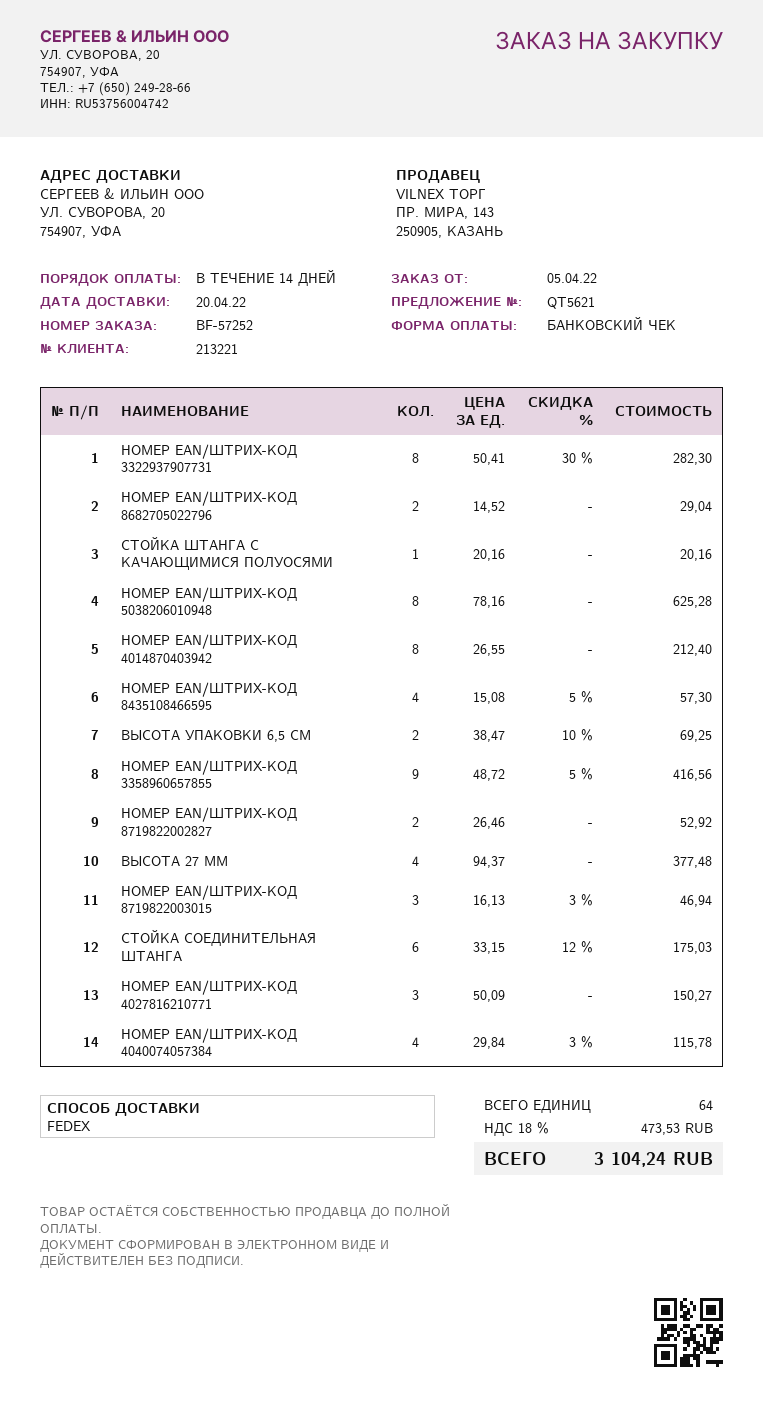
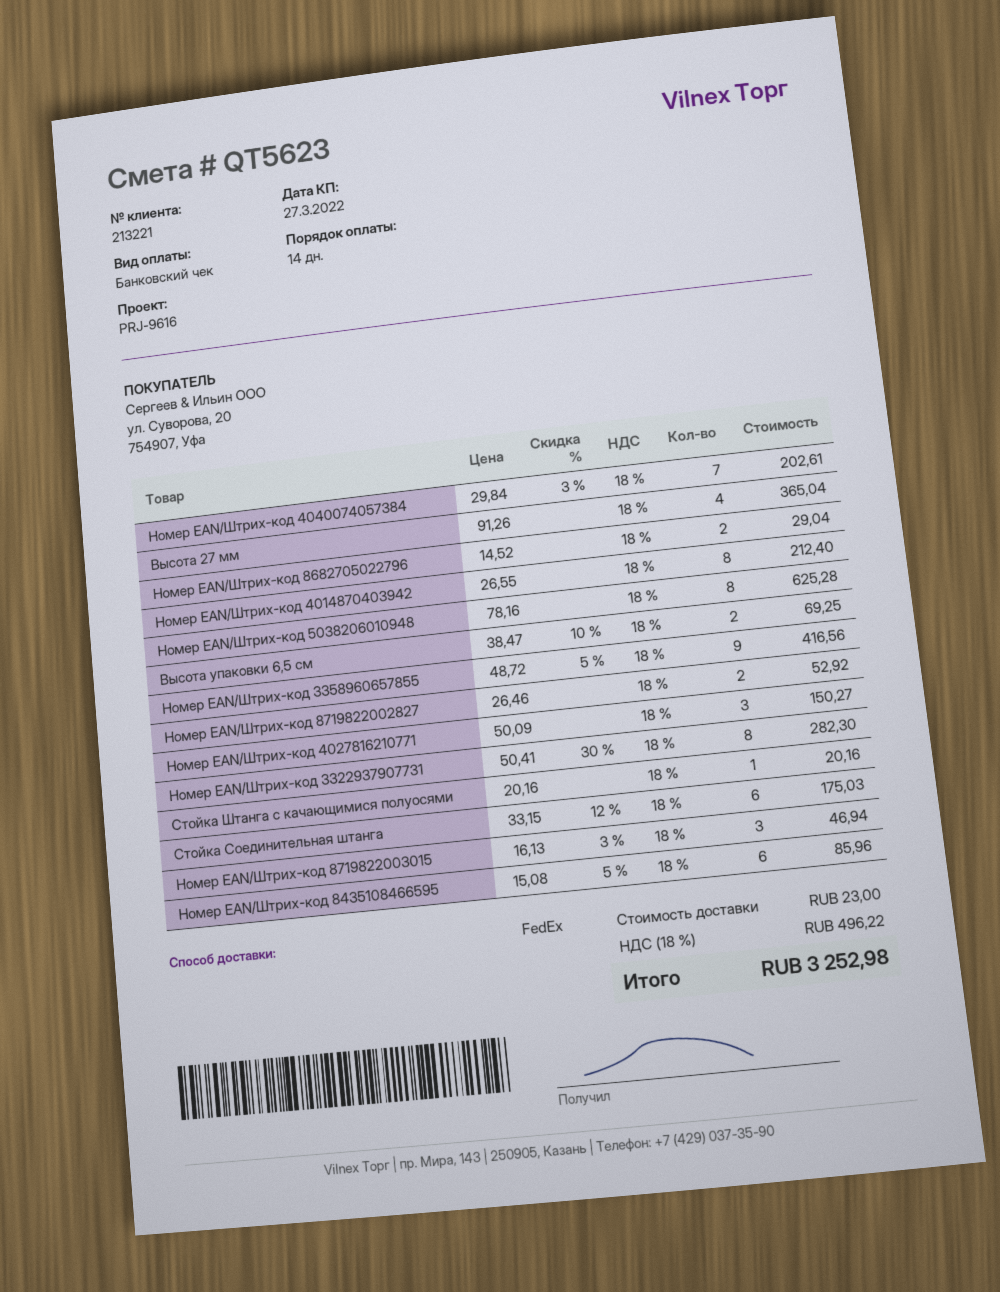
quote number: QT5621 -> QT5623
НОМЕР EAN/ШТРИХ-КОД 8435108466595: 4 x 15.08 - 5% = 57.30 -> 6 x 15.08 - 5% = 85.96
ВЫСОТА 27 ММ: 4 x 94.37 = 377.48 -> 4 x 91.26 = 365.04
НОМЕР EAN/ШТРИХ-КОД 4040074057384: 4 x 29.84 - 3% = 115.78 -> 7 x 29.84 - 3% = 202.61
shipping: none -> 23.00
tax: 18% = 473.53 -> 18% = 496.22
total: 3104.24 -> 3252.98

